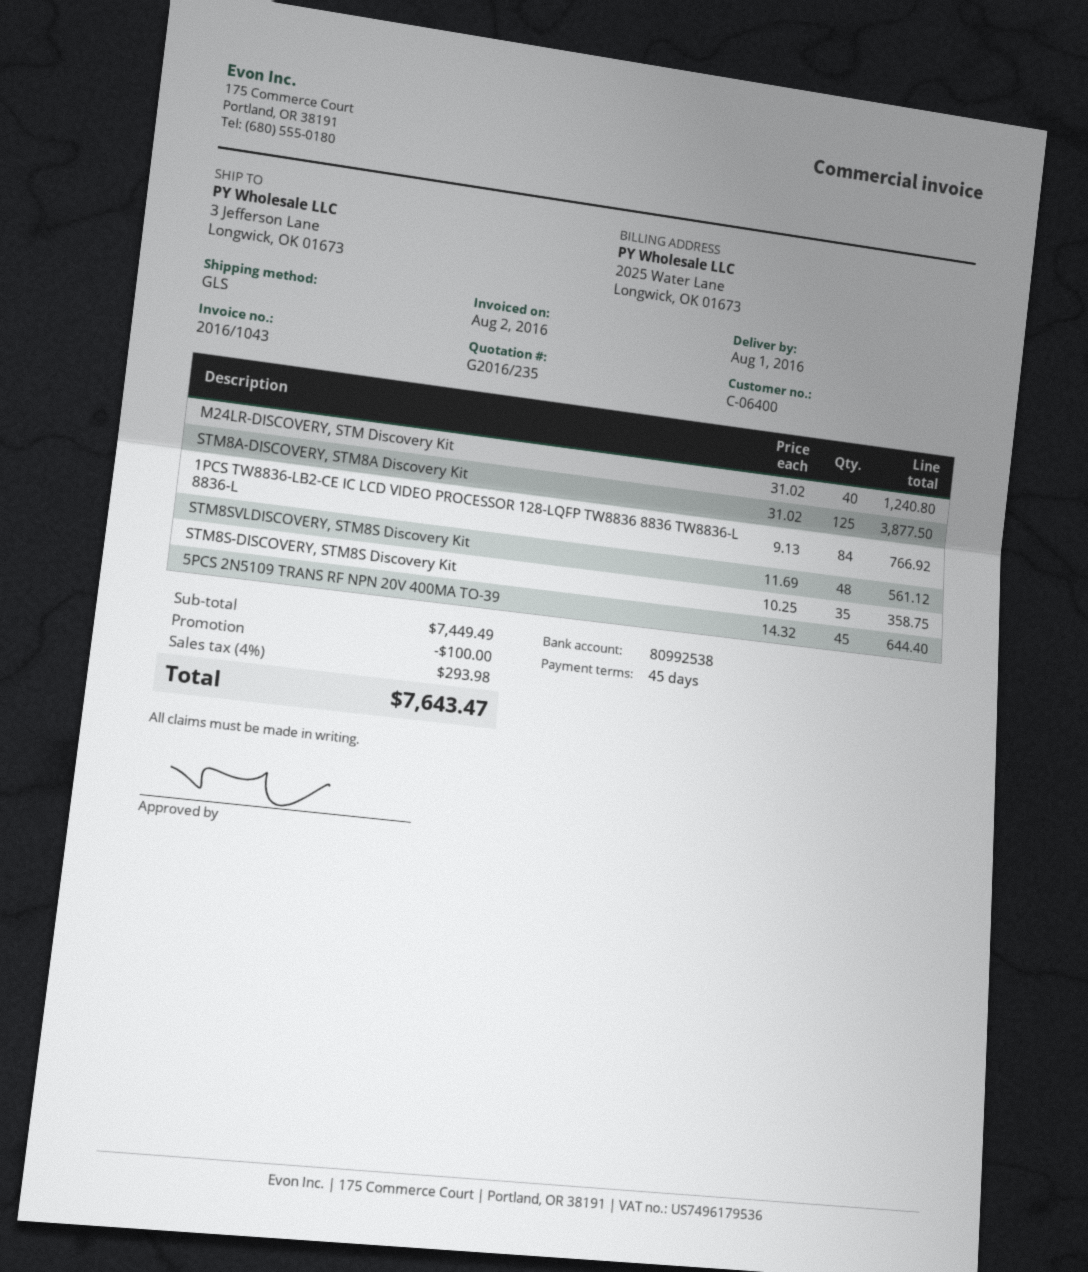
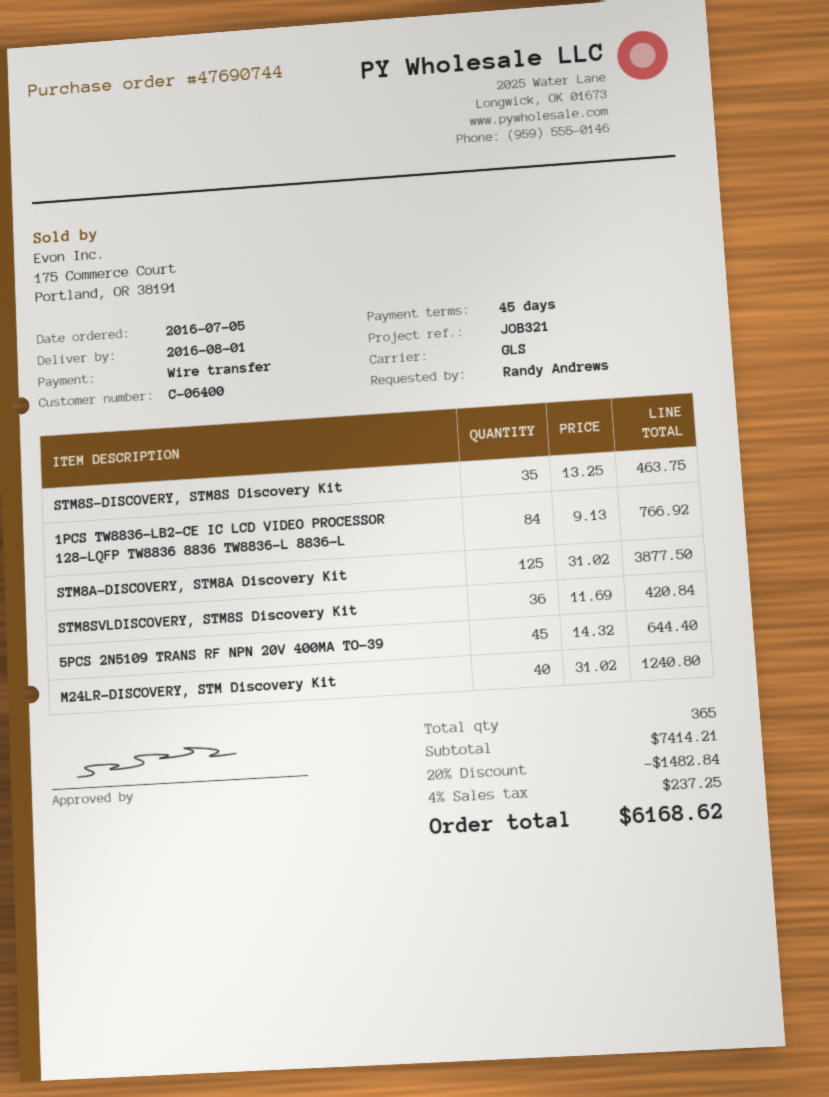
STM8SVLDISCOVERY, STM8S Discovery Kit: 48 x 11.69 = 561.12 -> 36 x 11.69 = 420.84
STM8S-DISCOVERY, STM8S Discovery Kit: 35 x 10.25 = 358.75 -> 35 x 13.25 = 463.75
subtotal: 7449.49 -> 7414.21
discount: 100.00 -> 1482.84
tax: 4% = 293.98 -> 4% = 237.25
total: 7643.47 -> 6168.62

